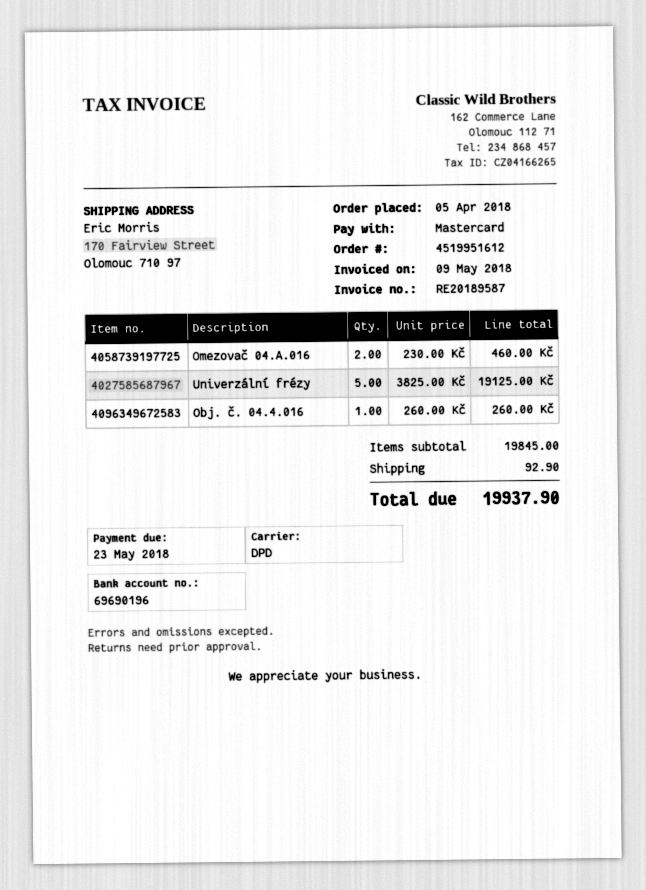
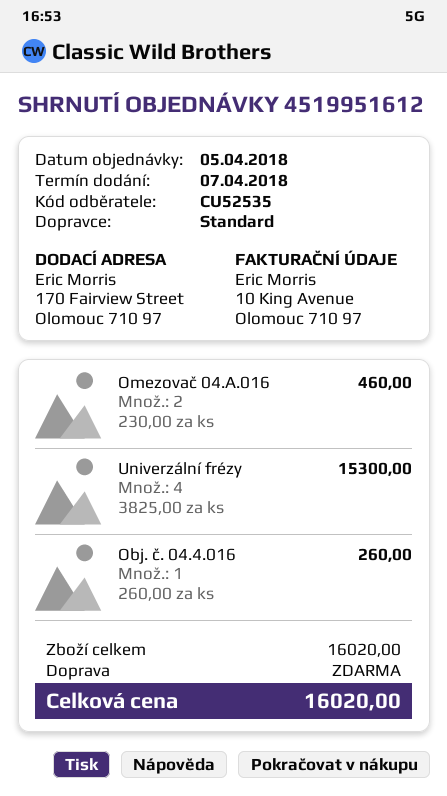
shipping method: DPD -> standard
Univerzální frézy: 5 x 3825.00 = 19125.00 -> 4 x 3825.00 = 15300.00
subtotal: 19845.00 -> 16020.00
shipping: 92.90 -> 0.00
total: 19937.90 -> 16020.00

